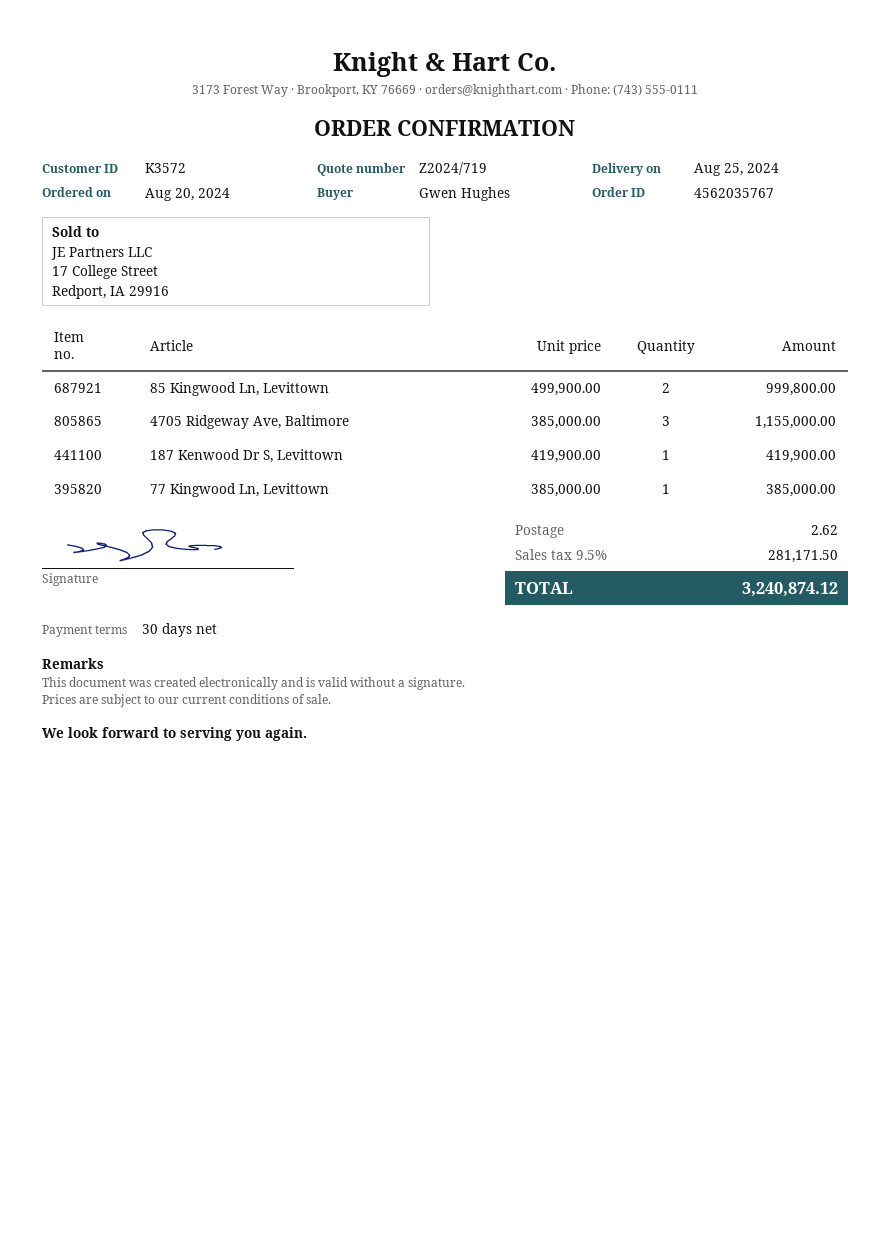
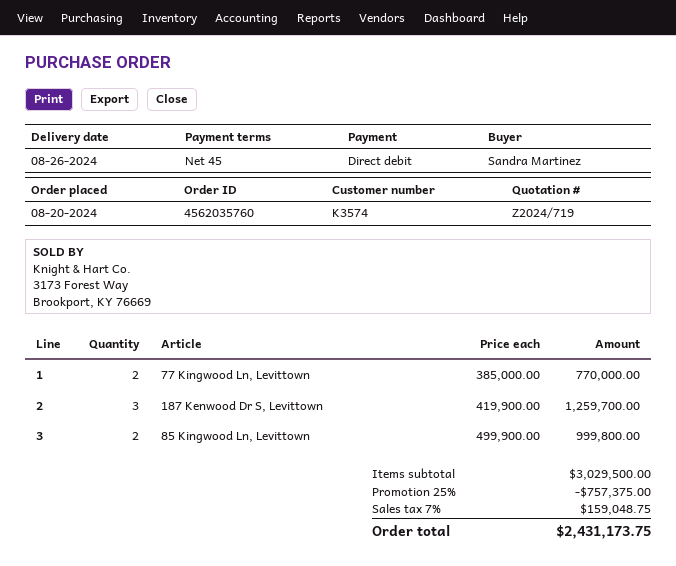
order number: 4562035767 -> 4562035760
delivery date: 2024-08-25 -> 2024-08-26
payment terms: 30 days -> 45 days
customer number: K3572 -> K3574
ordered by: Gwen Hughes -> Sandra Martinez
4705 Ridgeway Ave, Baltimore: 3 x 385000.00 = 1155000.00 -> none
187 Kenwood Dr S, Levittown: 1 x 419900.00 = 419900.00 -> 3 x 419900.00 = 1259700.00
77 Kingwood Ln, Levittown: 1 x 385000.00 = 385000.00 -> 2 x 385000.00 = 770000.00
discount: none -> 25% = 757375.00
shipping: 2.62 -> none
tax: 9.5% = 281171.50 -> 7% = 159048.75
total: 3240874.12 -> 2431173.75

